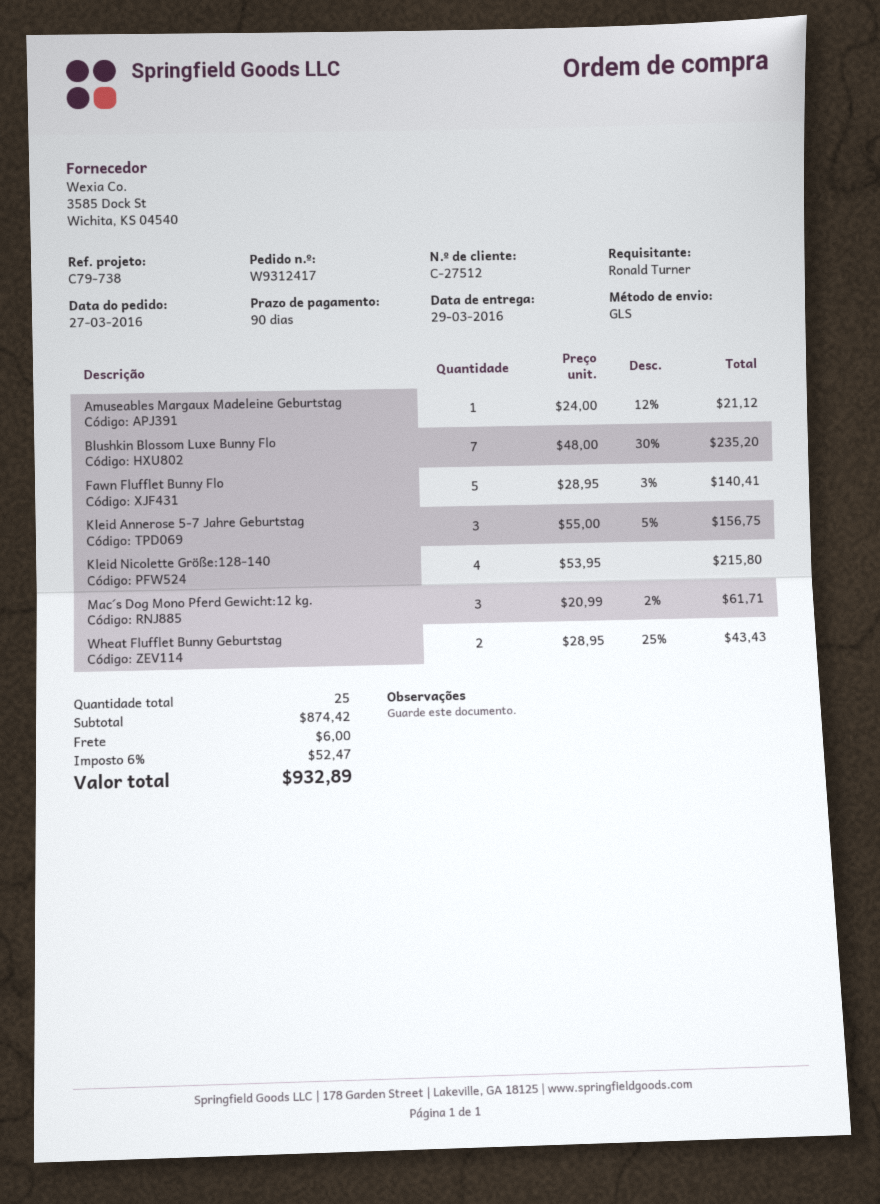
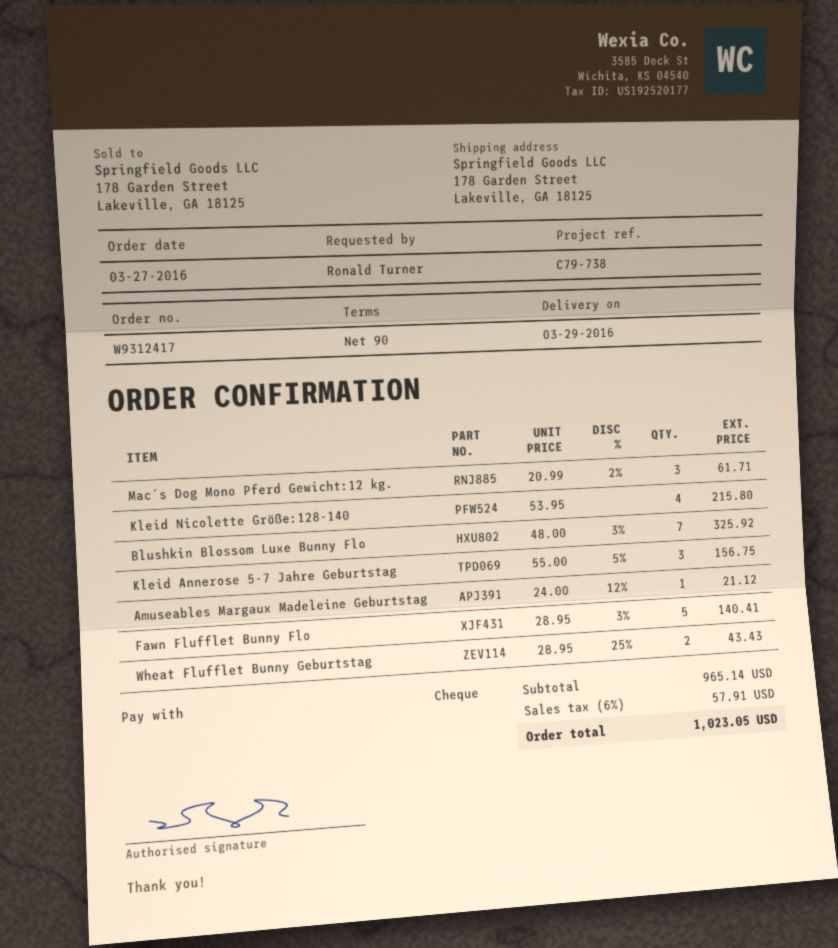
Blushkin Blossom Luxe Bunny Flo: 7 x 48.00 - 30% = 235.20 -> 7 x 48.00 - 3% = 325.92
subtotal: 874.42 -> 965.14
shipping: 6.00 -> none
tax: 6% = 52.47 -> 6% = 57.91
total: 932.89 -> 1023.05

